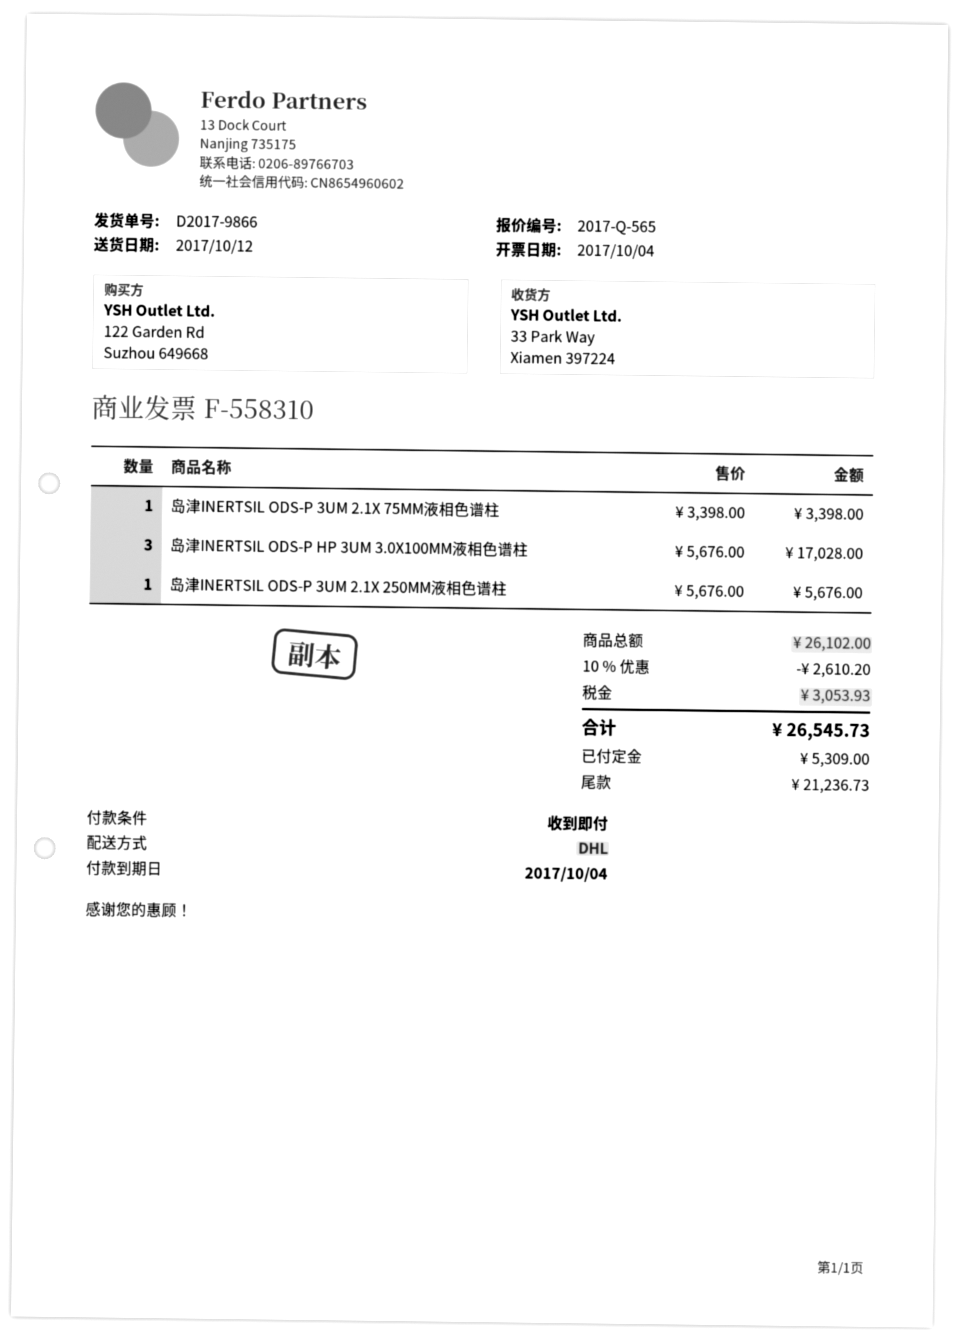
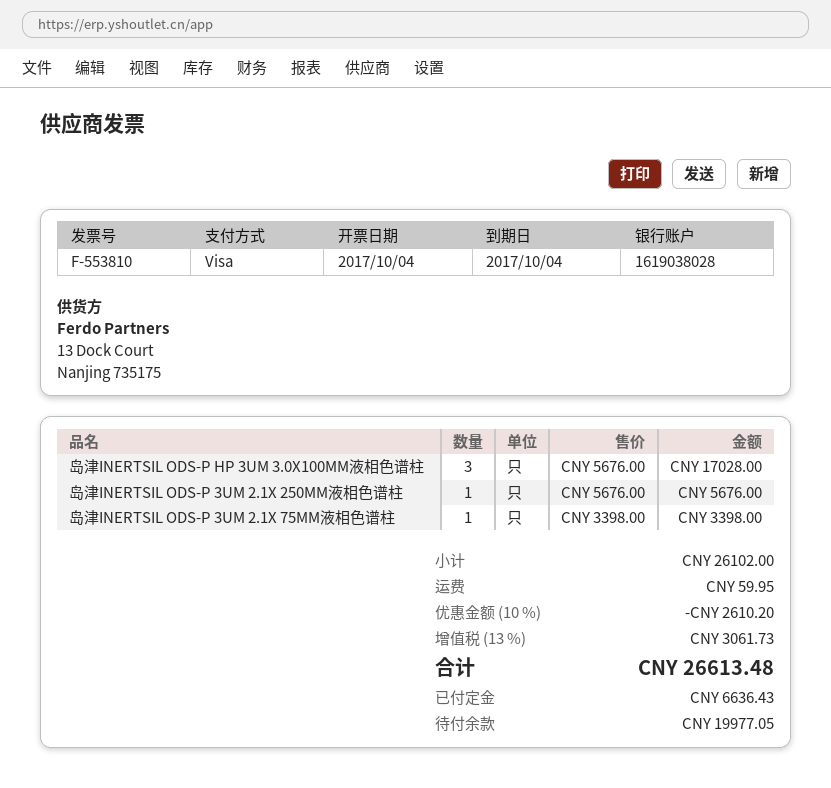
invoice number: F-558310 -> F-553810
shipping: none -> 59.95
tax: 3053.93 -> 3061.73
total: 26545.73 -> 26613.48
deposit: 5309.00 -> 6636.43
balance: 21236.73 -> 19977.05

